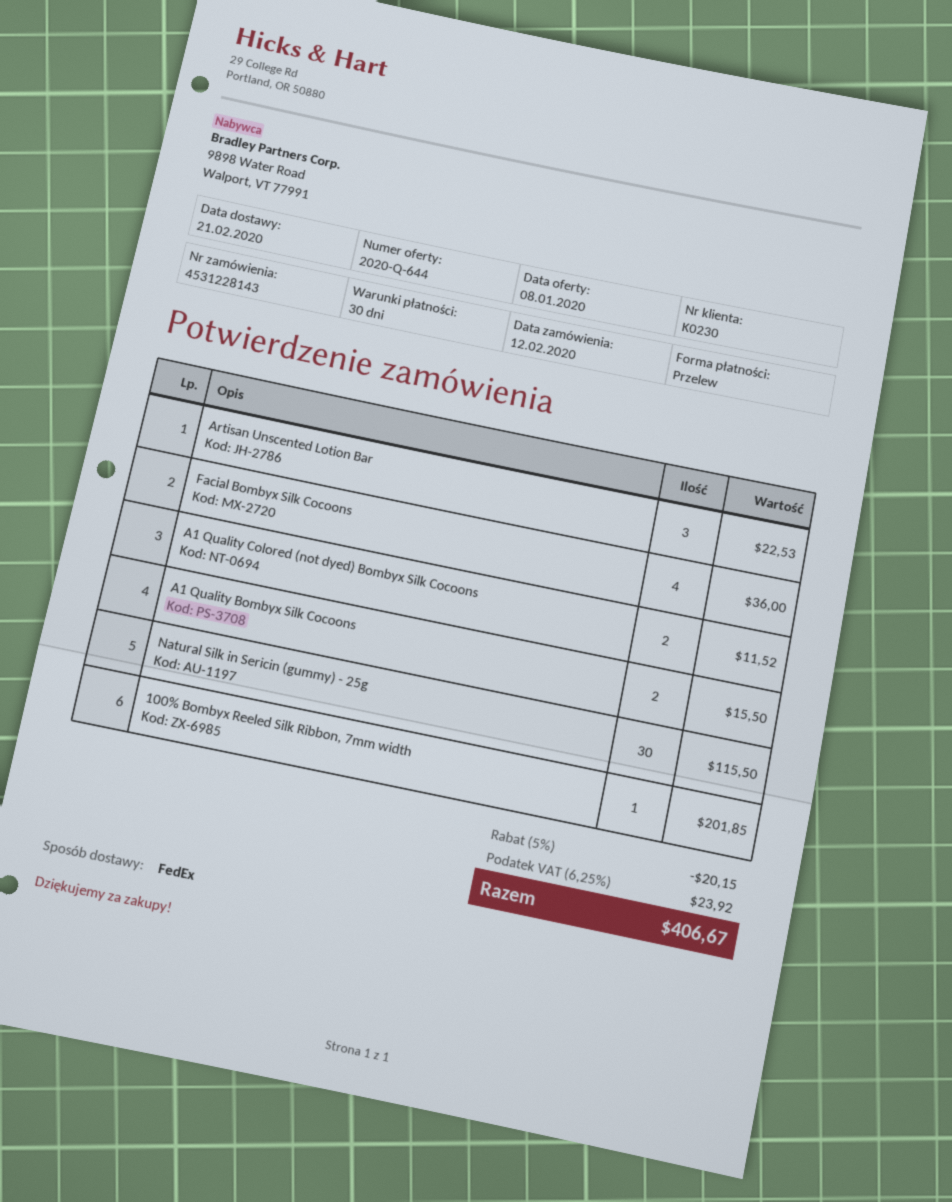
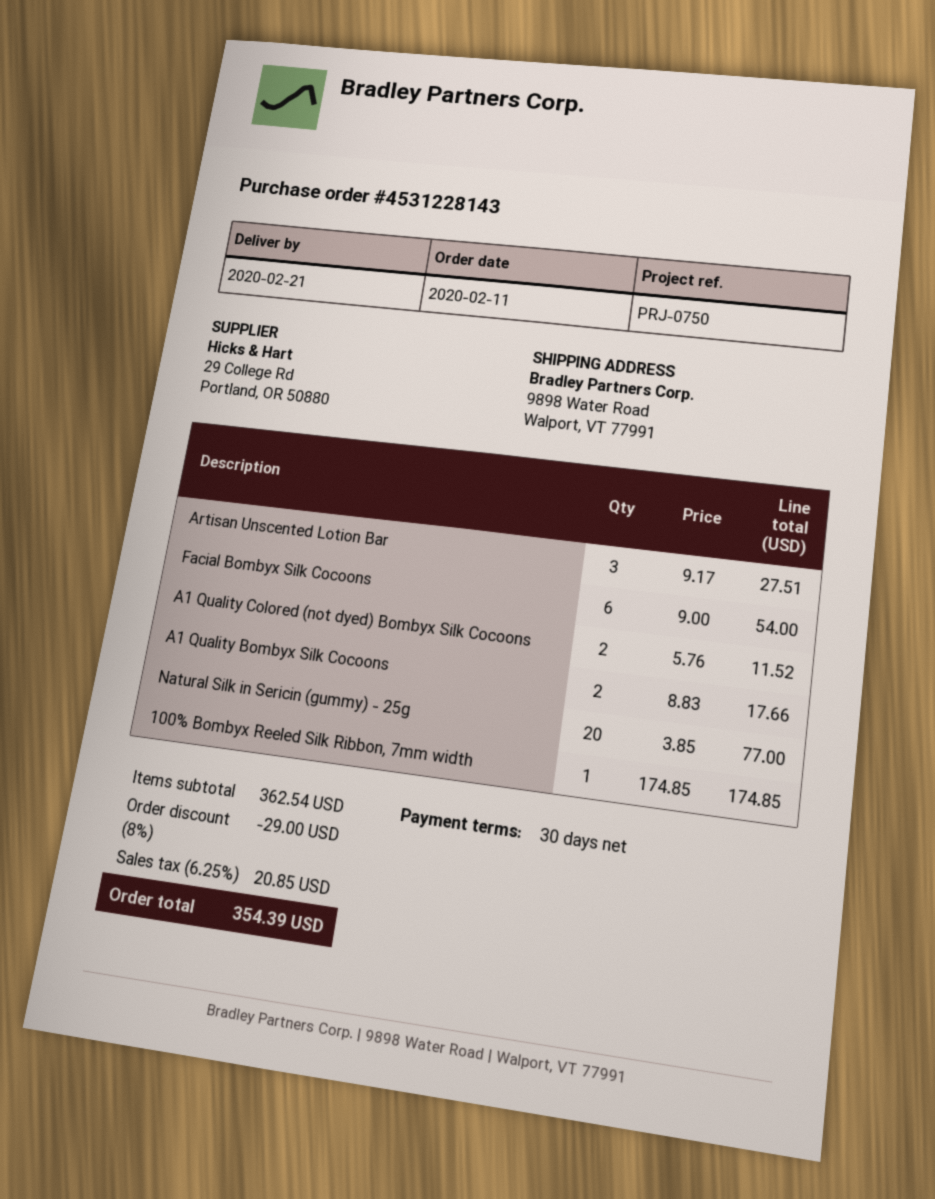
order date: 2020-02-12 -> 2020-02-11
Artisan Unscented Lotion Bar: 3 for 22.53 -> 3 for 27.51
Facial Bombyx Silk Cocoons: 4 for 36.00 -> 6 for 54.00
A1 Quality Bombyx Silk Cocoons: 2 for 15.50 -> 2 for 17.66
Natural Silk in Sericin (gummy) - 25g: 30 for 115.50 -> 20 for 77.00
100% Bombyx Reeled Silk Ribbon, 7mm width: 1 for 201.85 -> 1 for 174.85
discount: 5% = 20.15 -> 8% = 29.00
tax: 6.25% = 23.92 -> 6.25% = 20.85
total: 406.67 -> 354.39

